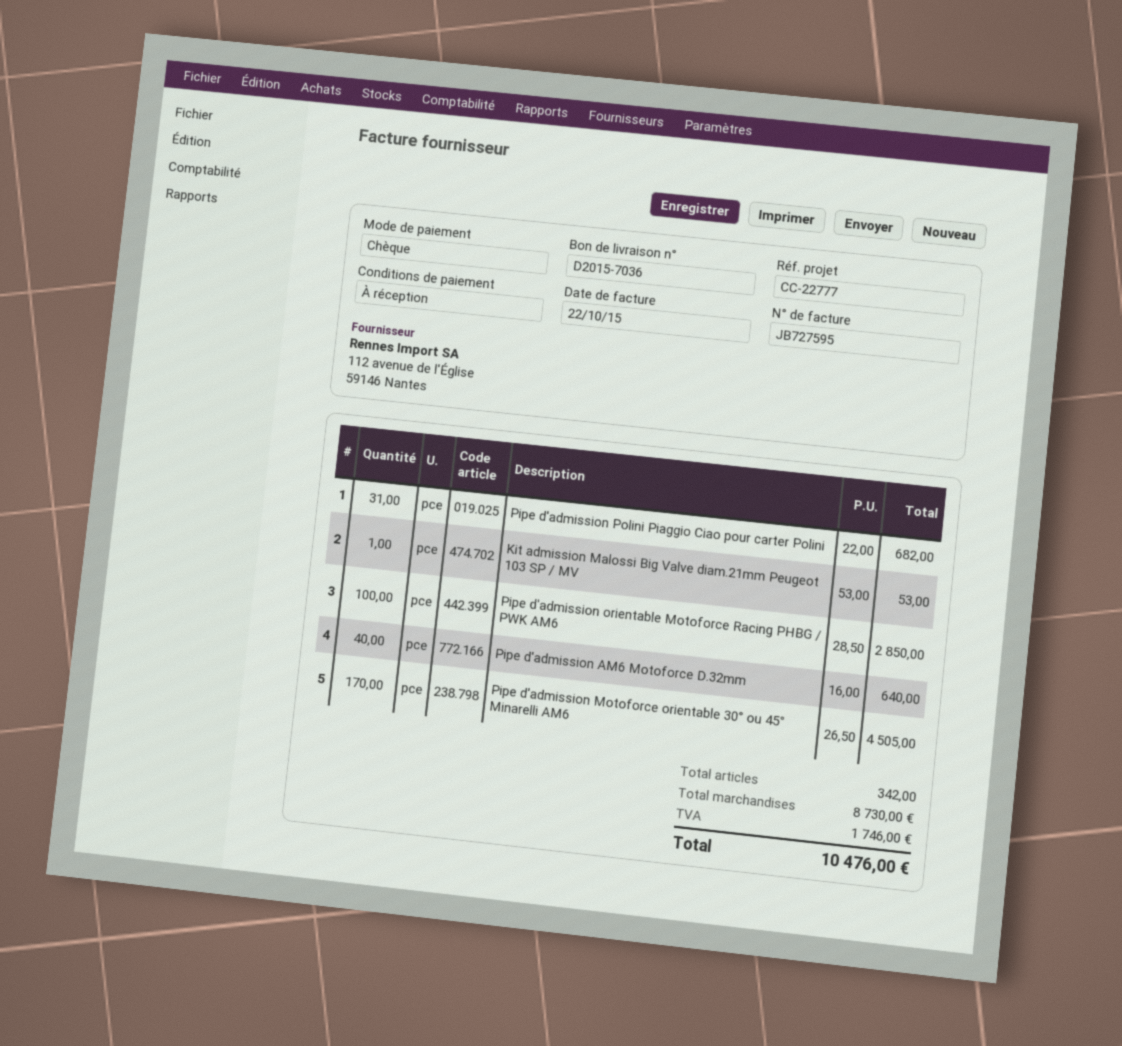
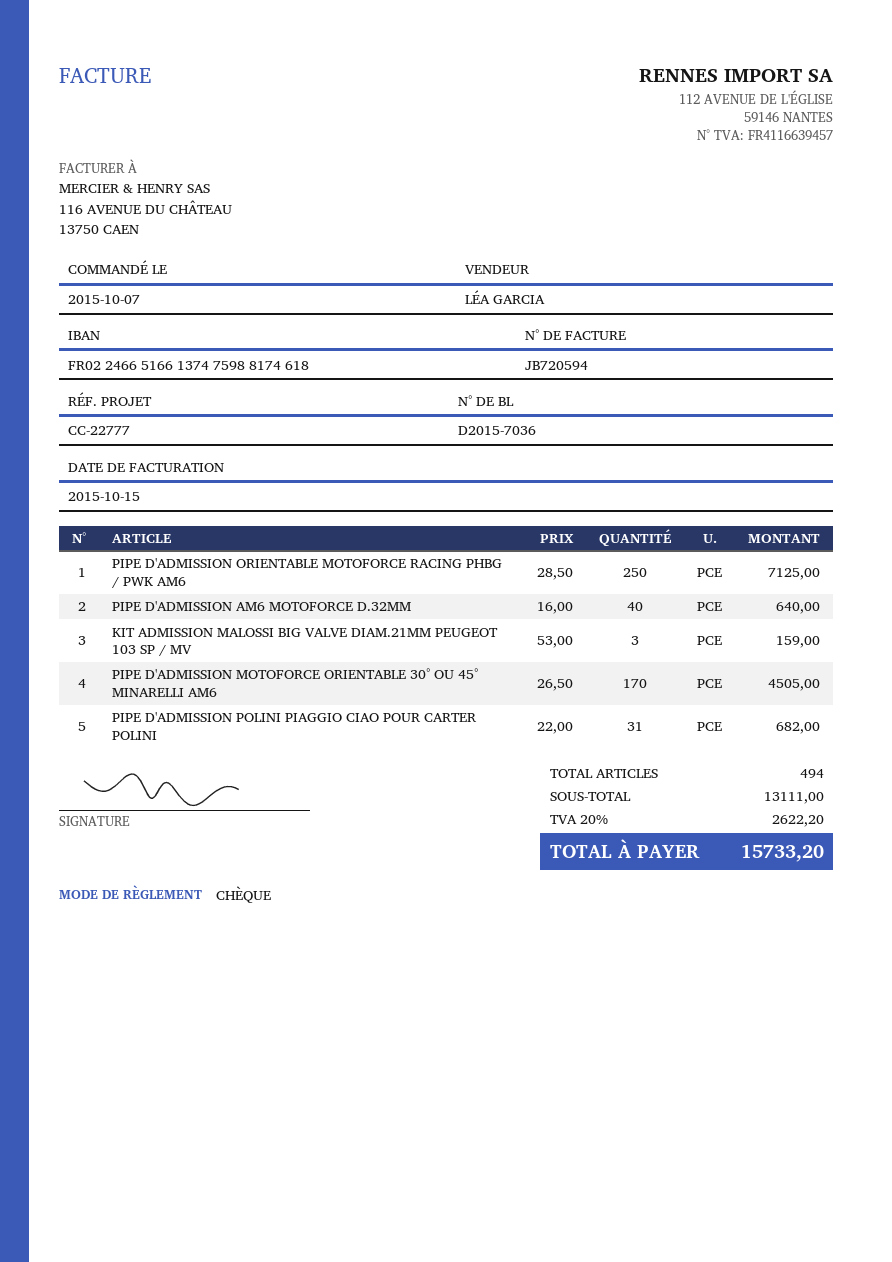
invoice number: JB727595 -> JB720594
invoice date: 2015-10-22 -> 2015-10-15
Kit admission Malossi Big Valve diam.21mm Peugeot 103 SP / MV: 1 x 53.00 = 53.00 -> 3 x 53.00 = 159.00
Pipe d'admission orientable Motoforce Racing PHBG / PWK AM6: 100 x 28.50 = 2850.00 -> 250 x 28.50 = 7125.00
total quantity: 342 -> 494
subtotal: 8730.00 -> 13111.00
tax: 1746.00 -> 2622.20
total: 10476.00 -> 15733.20

